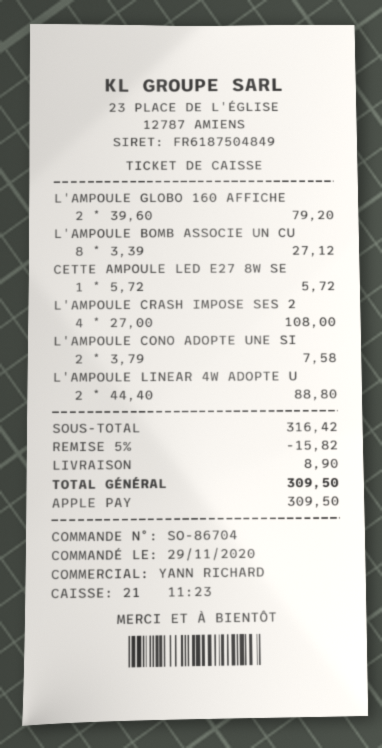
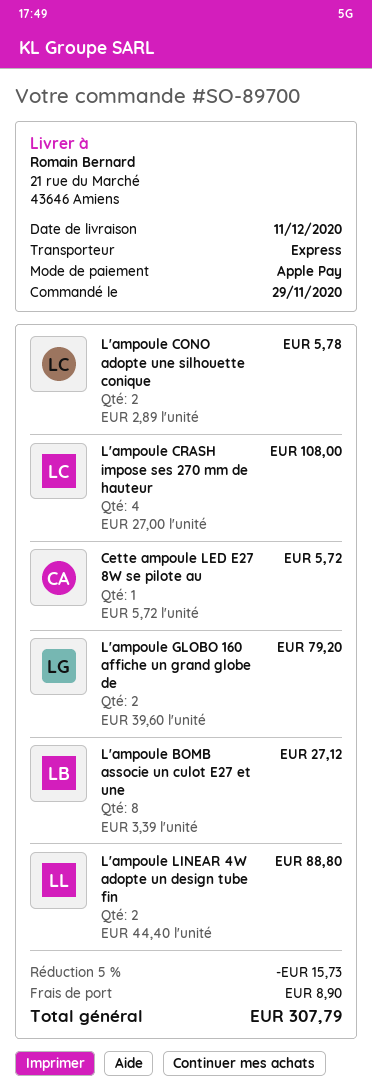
order number: SO-86704 -> SO-89700
L'AMPOULE CONO ADOPTE UNE SI: 2 x 3.79 = 7.58 -> 2 x 2.89 = 5.78
discount: 5% = 15.82 -> 5% = 15.73
total: 309.50 -> 307.79

